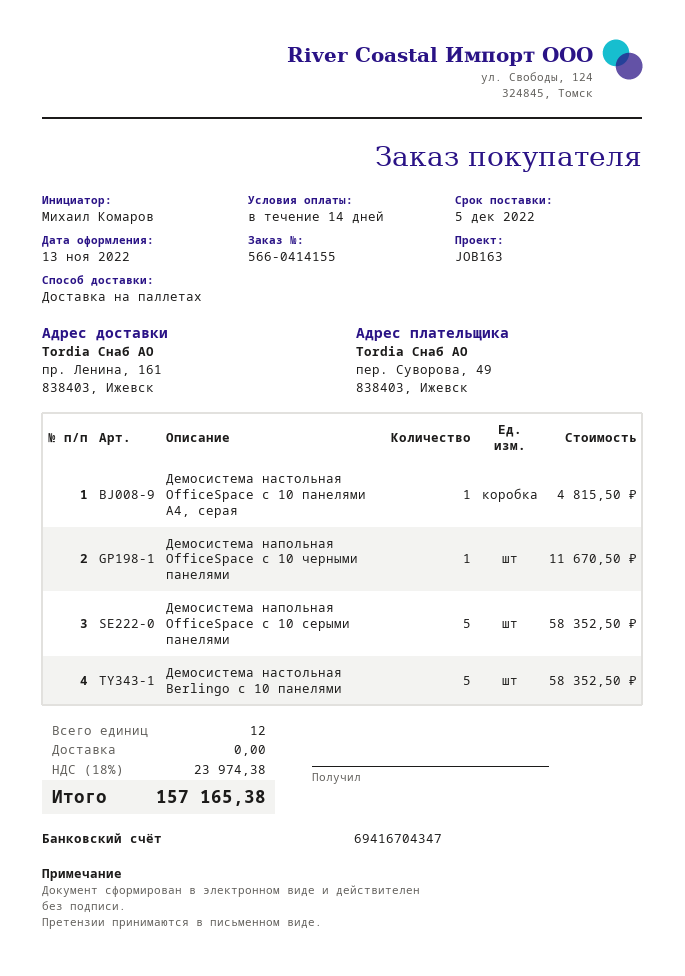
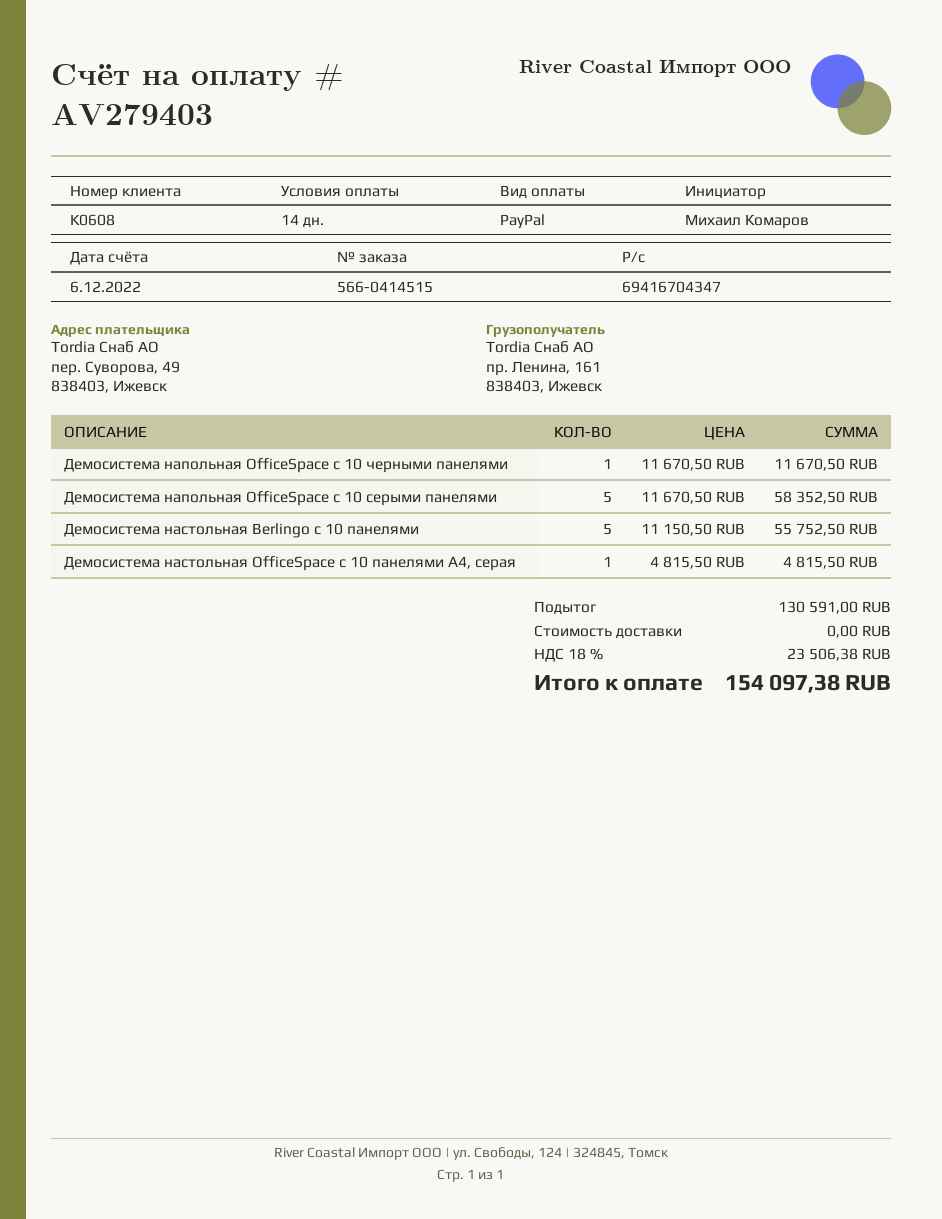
order number: 566-0414155 -> 566-0414515
Демосистема настольная Berlingo с 10 панелями: 5 for 58352.50 -> 5 for 55752.50
tax: 18% = 23974.38 -> 18% = 23506.38
total: 157165.38 -> 154097.38

